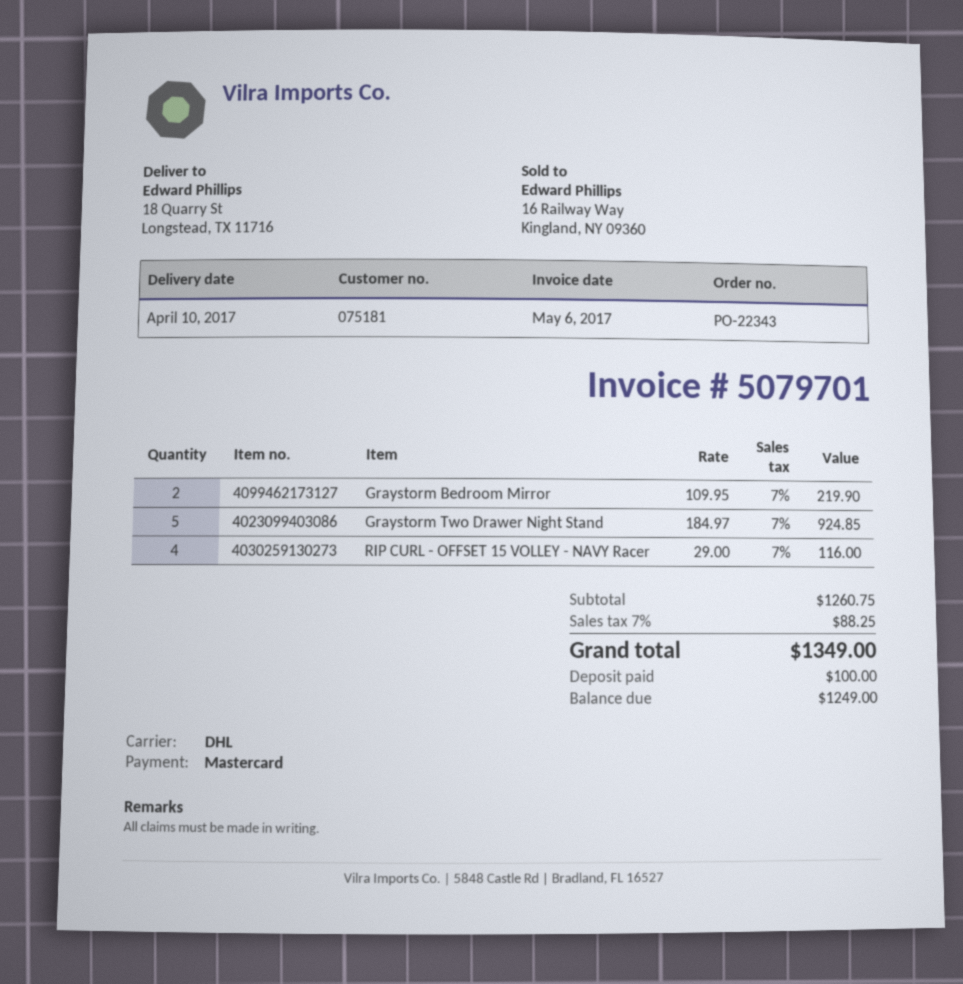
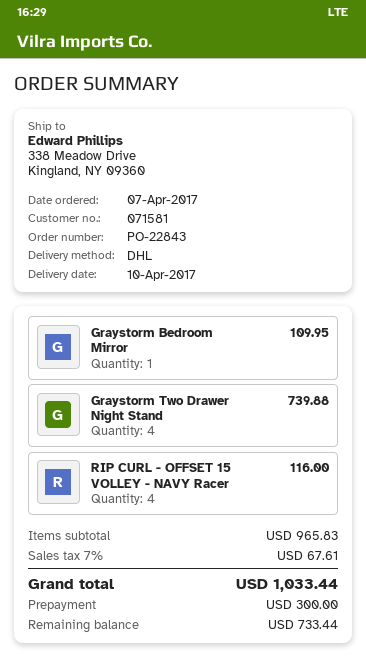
order number: PO-22343 -> PO-22843
customer number: 075181 -> 071581
ship to: 18 Quarry St, Longstead, TX 11716 -> 338 Meadow Drive, Kingland, NY 09360
Graystorm Bedroom Mirror: 2 for 219.90 -> 1 for 109.95
Graystorm Two Drawer Night Stand: 5 for 924.85 -> 4 for 739.88
subtotal: 1260.75 -> 965.83
tax: 7% = 88.25 -> 7% = 67.61
total: 1349.00 -> 1033.44
deposit: 100.00 -> 300.00
balance: 1249.00 -> 733.44

